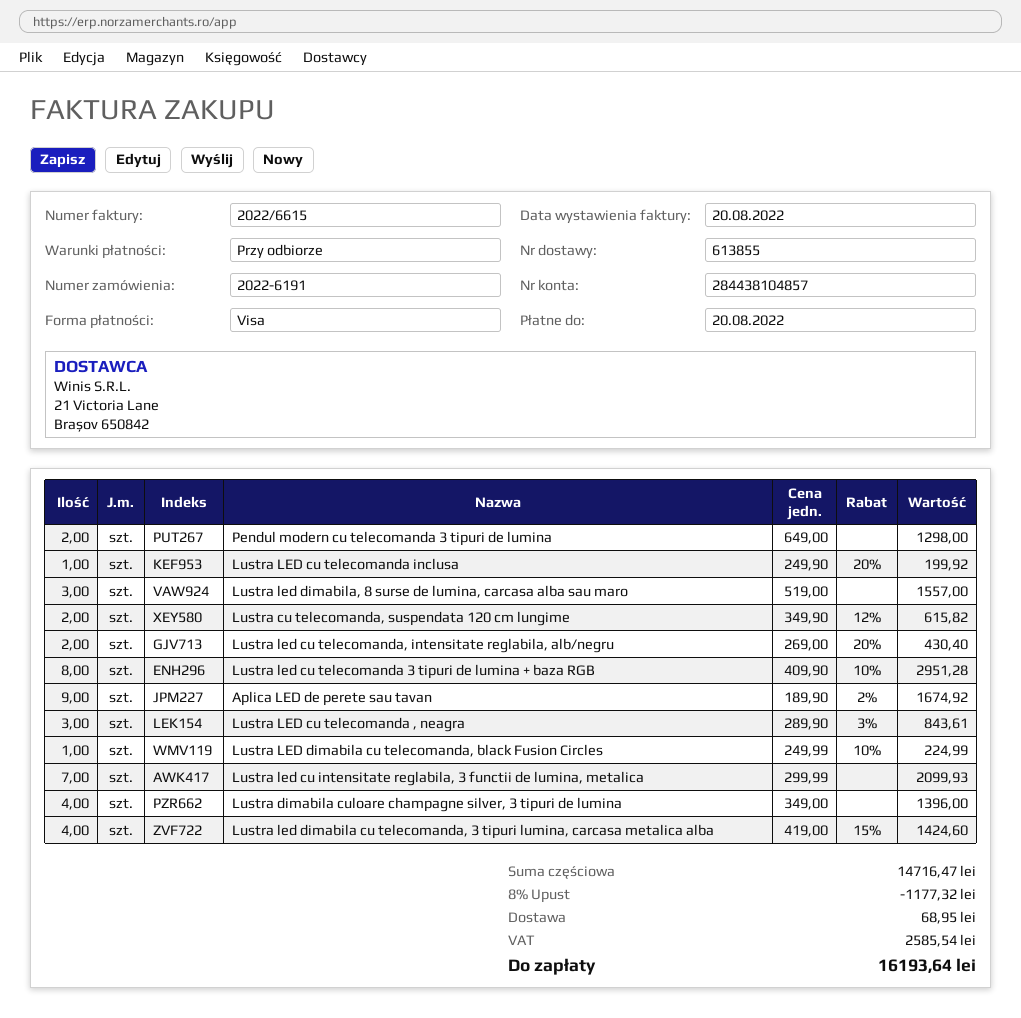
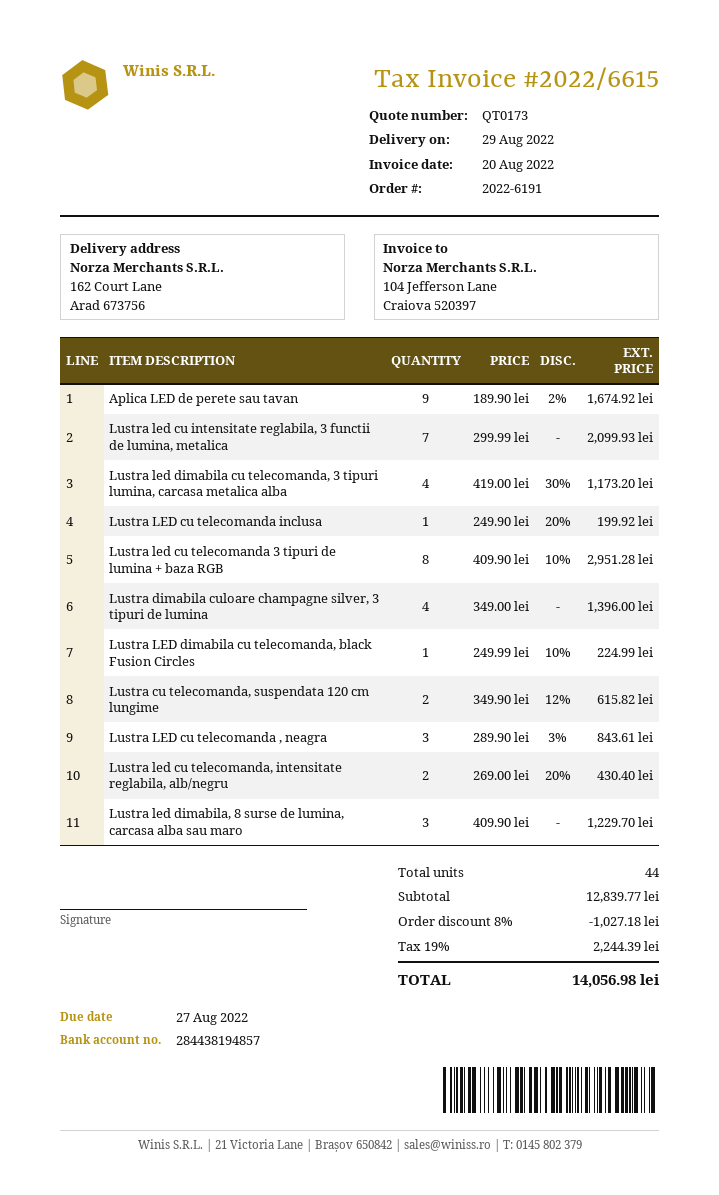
due date: 2022-08-20 -> 2022-08-27
bank account: 284438104857 -> 284438194857
Pendul modern cu telecomanda 3 tipuri de lumina: 2 x 649.00 = 1298.00 -> none
Lustra led dimabila, 8 surse de lumina, carcasa alba sau maro: 3 x 519.00 = 1557.00 -> 3 x 409.90 = 1229.70
Lustra led dimabila cu telecomanda, 3 tipuri lumina, carcasa metalica alba: 4 x 419.00 - 15% = 1424.60 -> 4 x 419.00 - 30% = 1173.20
subtotal: 14716.47 -> 12839.77
discount: 8% = 1177.32 -> 8% = 1027.18
shipping: 68.95 -> none
tax: 2585.54 -> 2244.39
total: 16193.64 -> 14056.98

